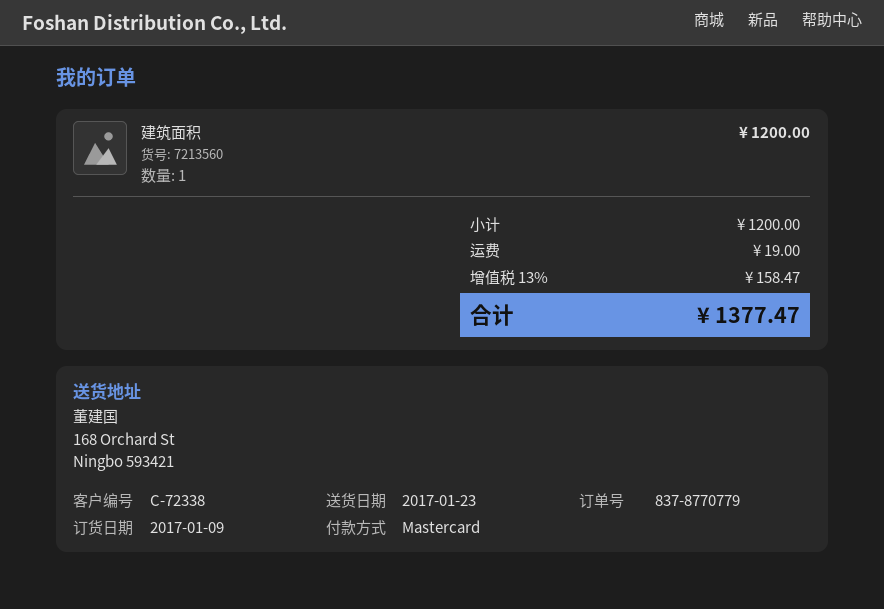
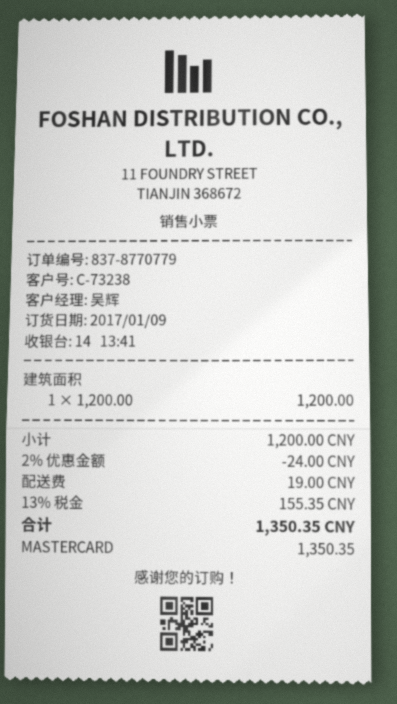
customer number: C-72338 -> C-73238
discount: none -> 2% = 24.00
tax: 13% = 158.47 -> 13% = 155.35
total: 1377.47 -> 1350.35

